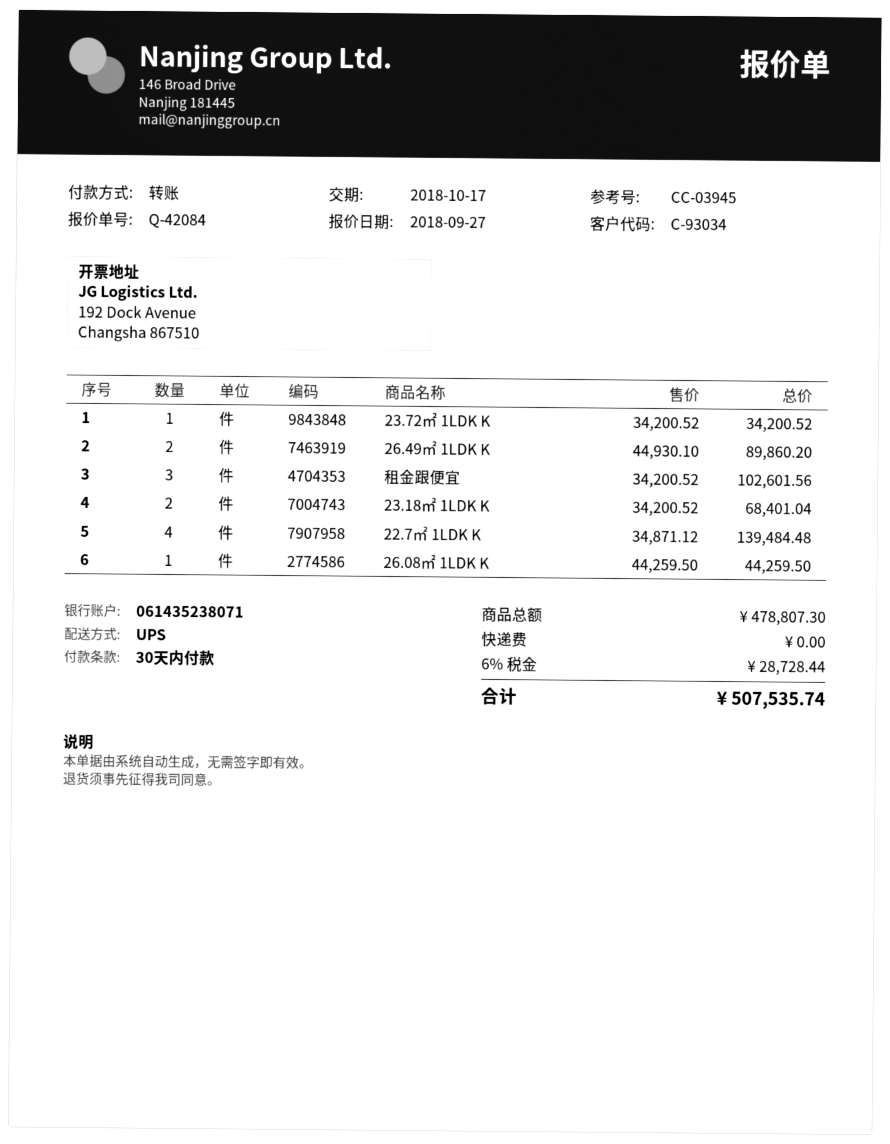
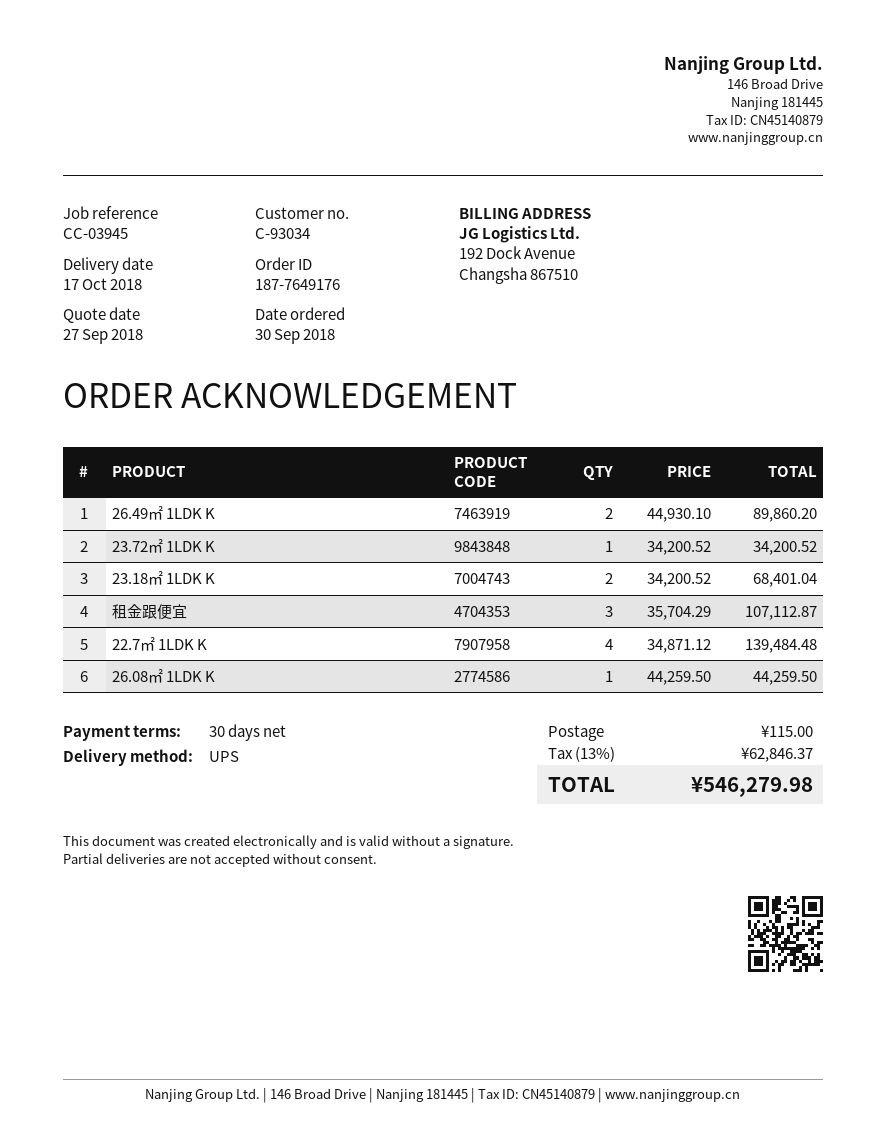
租金跟便宜: 3 x 34200.52 = 102601.56 -> 3 x 35704.29 = 107112.87
shipping: 0.00 -> 115.00
tax: 6% = 28728.44 -> 13% = 62846.37
total: 507535.74 -> 546279.98

